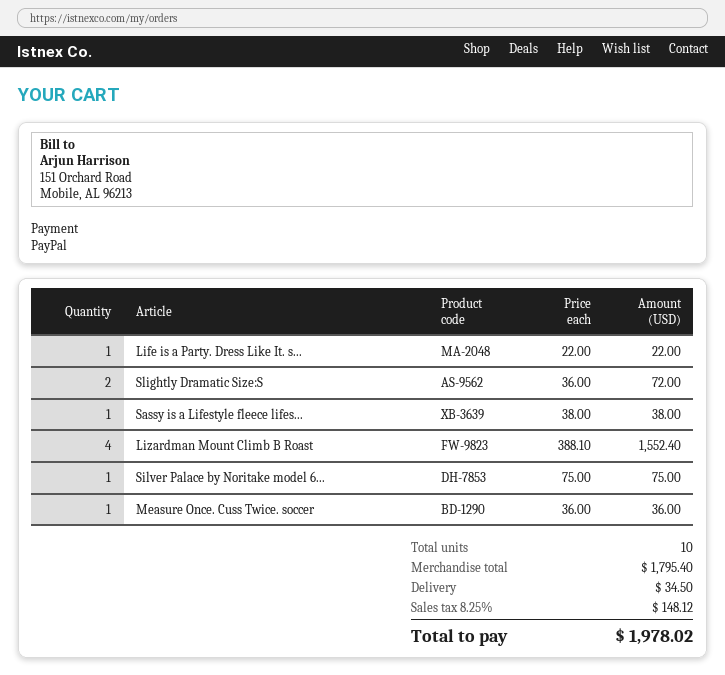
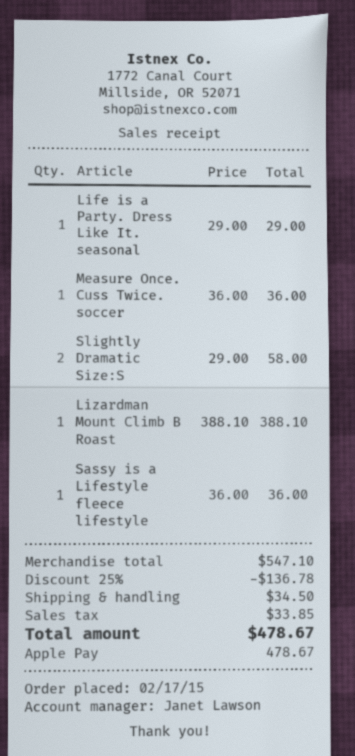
payment method: PayPal -> Apple Pay
Life is a Party. Dress Like It. s...: 1 x 22.00 = 22.00 -> 1 x 29.00 = 29.00
Slightly Dramatic Size:S: 2 x 36.00 = 72.00 -> 2 x 29.00 = 58.00
Sassy is a Lifestyle fleece lifes...: 1 x 38.00 = 38.00 -> 1 x 36.00 = 36.00
Lizardman Mount Climb B Roast: 4 x 388.10 = 1552.40 -> 1 x 388.10 = 388.10
Silver Palace by Noritake model 6...: 1 x 75.00 = 75.00 -> none
subtotal: 1795.40 -> 547.10
discount: none -> 25% = 136.78
tax: 148.12 -> 33.85
total: 1978.02 -> 478.67

